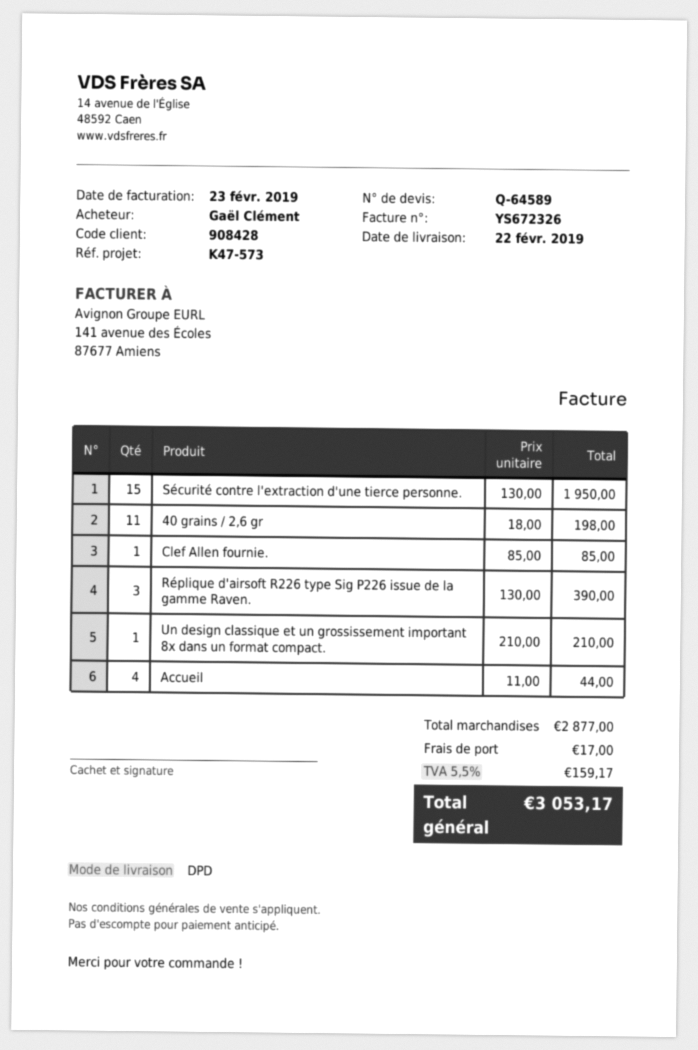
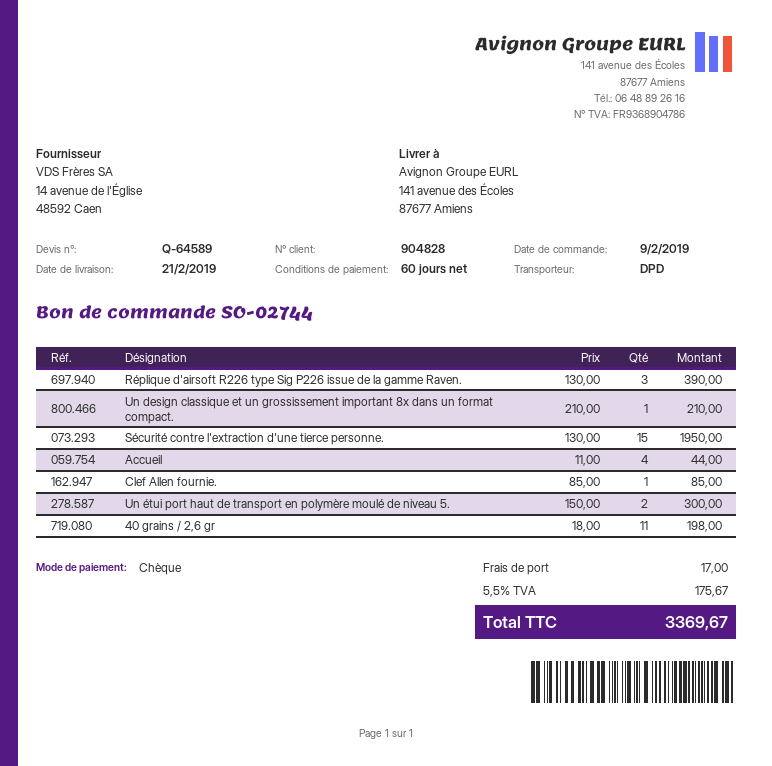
delivery date: 2019-02-22 -> 2019-02-21
customer number: 908428 -> 904828
Un étui port haut de transport en polymère moulé de niveau 5.: none -> 2 x 150.00 = 300.00
tax: 5.5% = 159.17 -> 5.5% = 175.67
total: 3053.17 -> 3369.67

